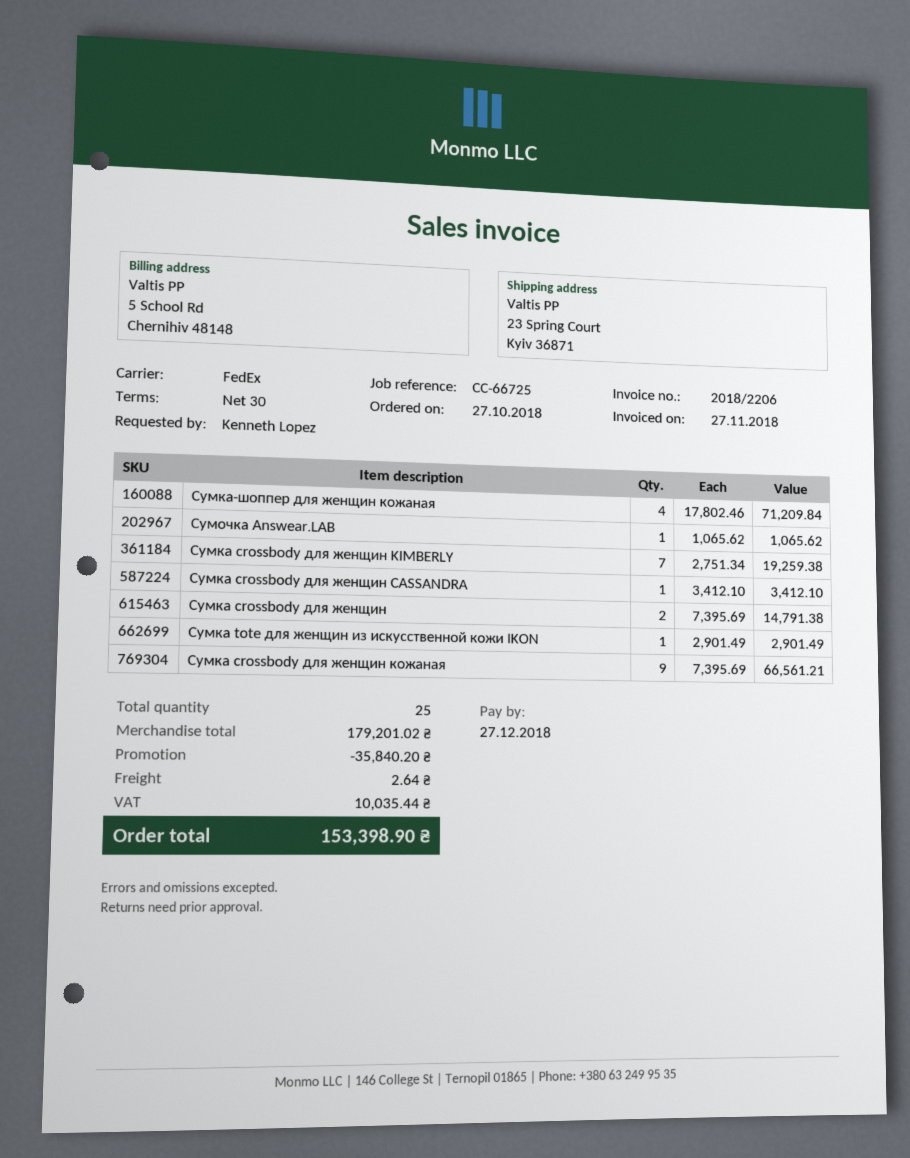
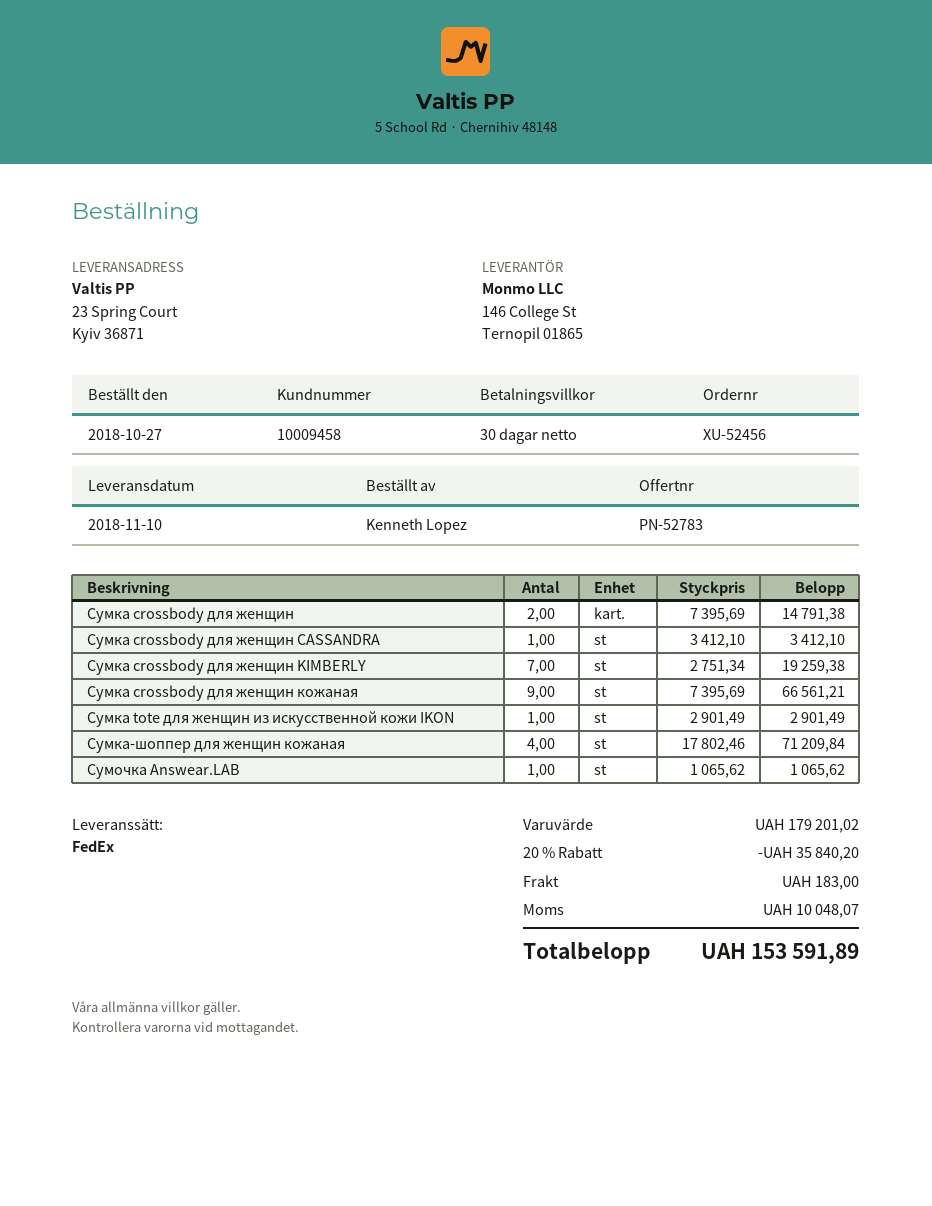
shipping: 2.64 -> 183.00
tax: 10035.44 -> 10048.07
total: 153398.90 -> 153591.89

